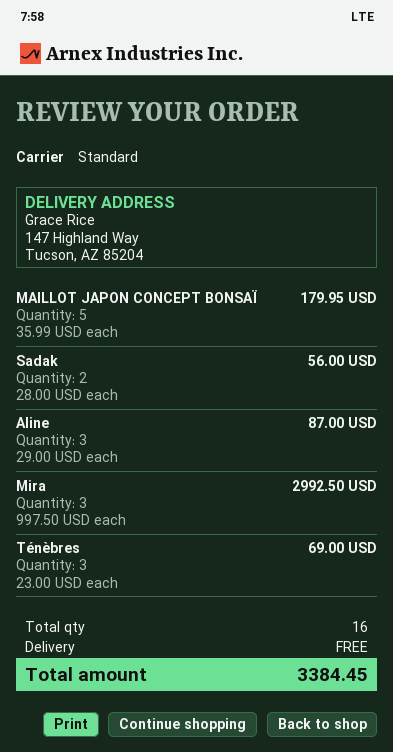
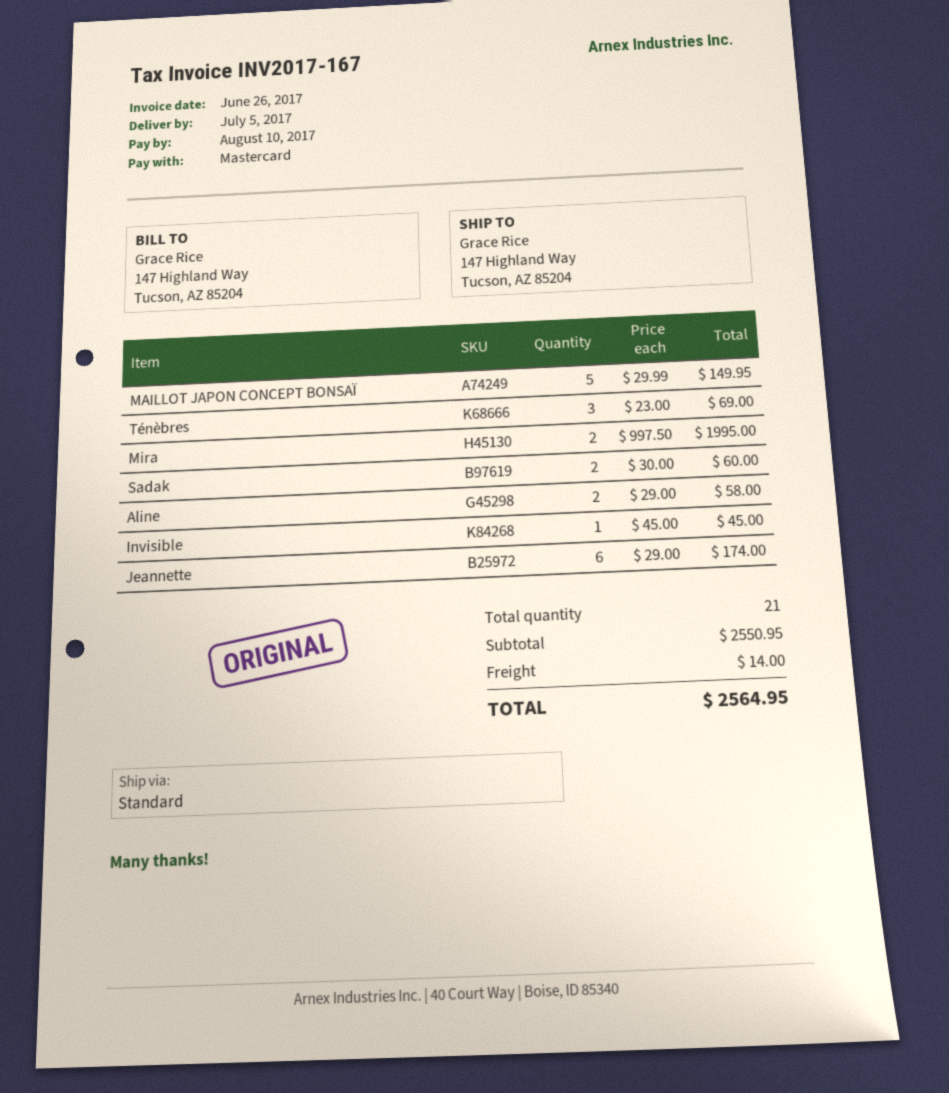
MAILLOT JAPON CONCEPT BONSAÏ: 5 x 35.99 = 179.95 -> 5 x 29.99 = 149.95
Sadak: 2 x 28.00 = 56.00 -> 2 x 30.00 = 60.00
Aline: 3 x 29.00 = 87.00 -> 2 x 29.00 = 58.00
Mira: 3 x 997.50 = 2992.50 -> 2 x 997.50 = 1995.00
Invisible: none -> 1 x 45.00 = 45.00
Jeannette: none -> 6 x 29.00 = 174.00
total quantity: 16 -> 21
shipping: 0.00 -> 14.00
total: 3384.45 -> 2564.95

